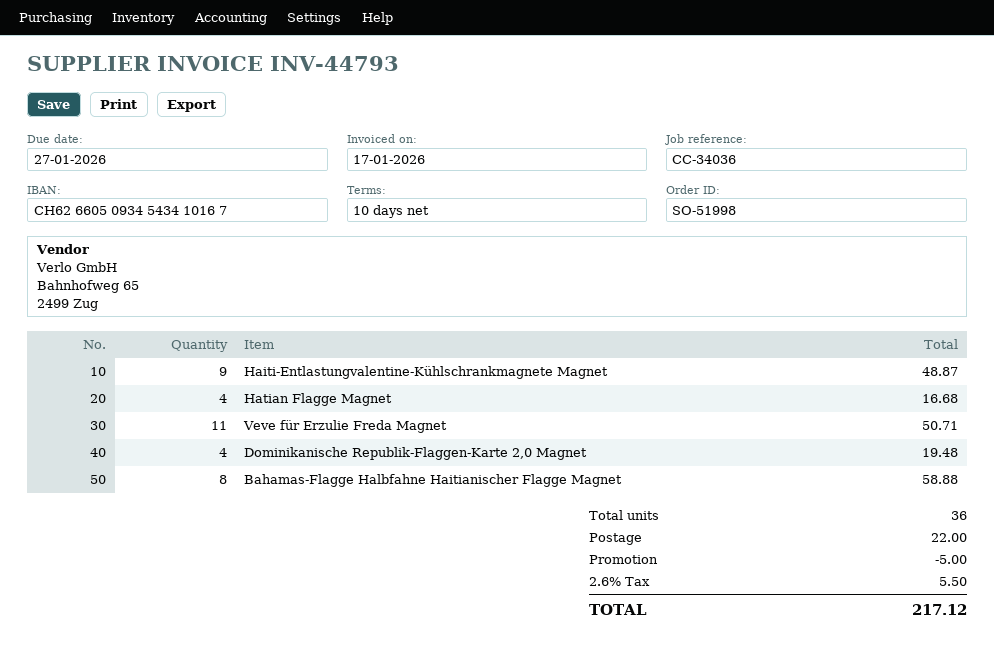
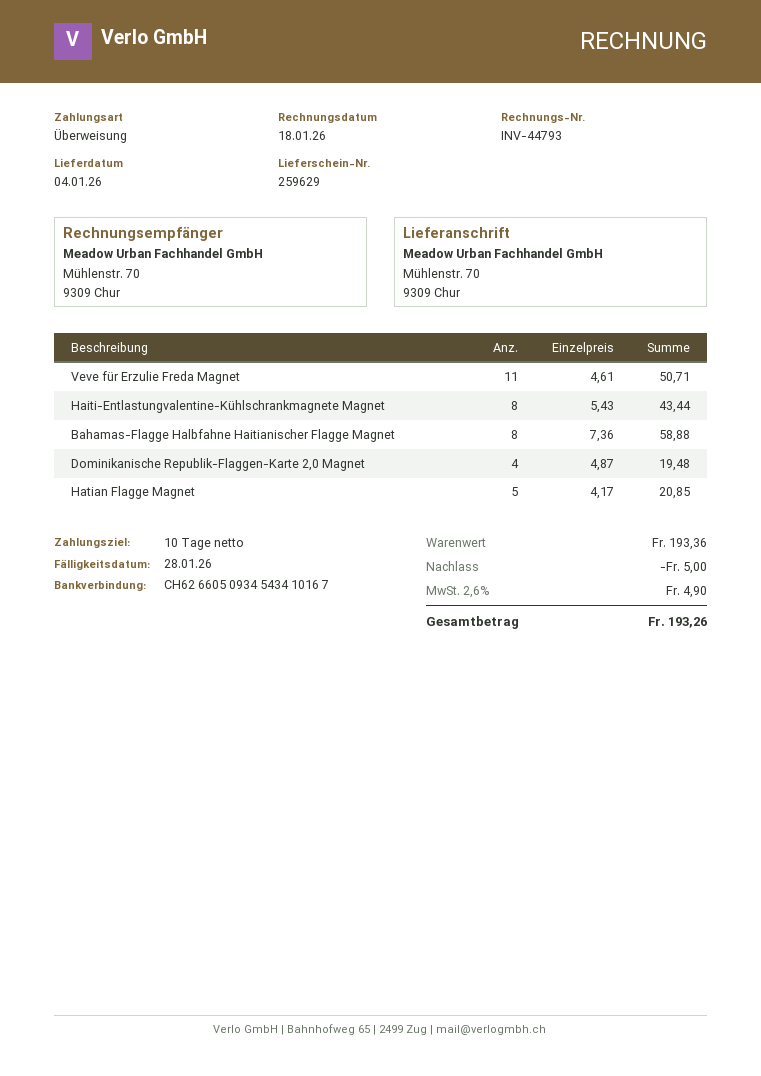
invoice date: 2026-01-17 -> 2026-01-18
due date: 2026-01-27 -> 2026-01-28
Haiti-Entlastungvalentine-Kühlschrankmagnete Magnet: 9 for 48.87 -> 8 for 43.44
Hatian Flagge Magnet: 4 for 16.68 -> 5 for 20.85
shipping: 22.00 -> none
tax: 2.6% = 5.50 -> 2.6% = 4.90
total: 217.12 -> 193.26

